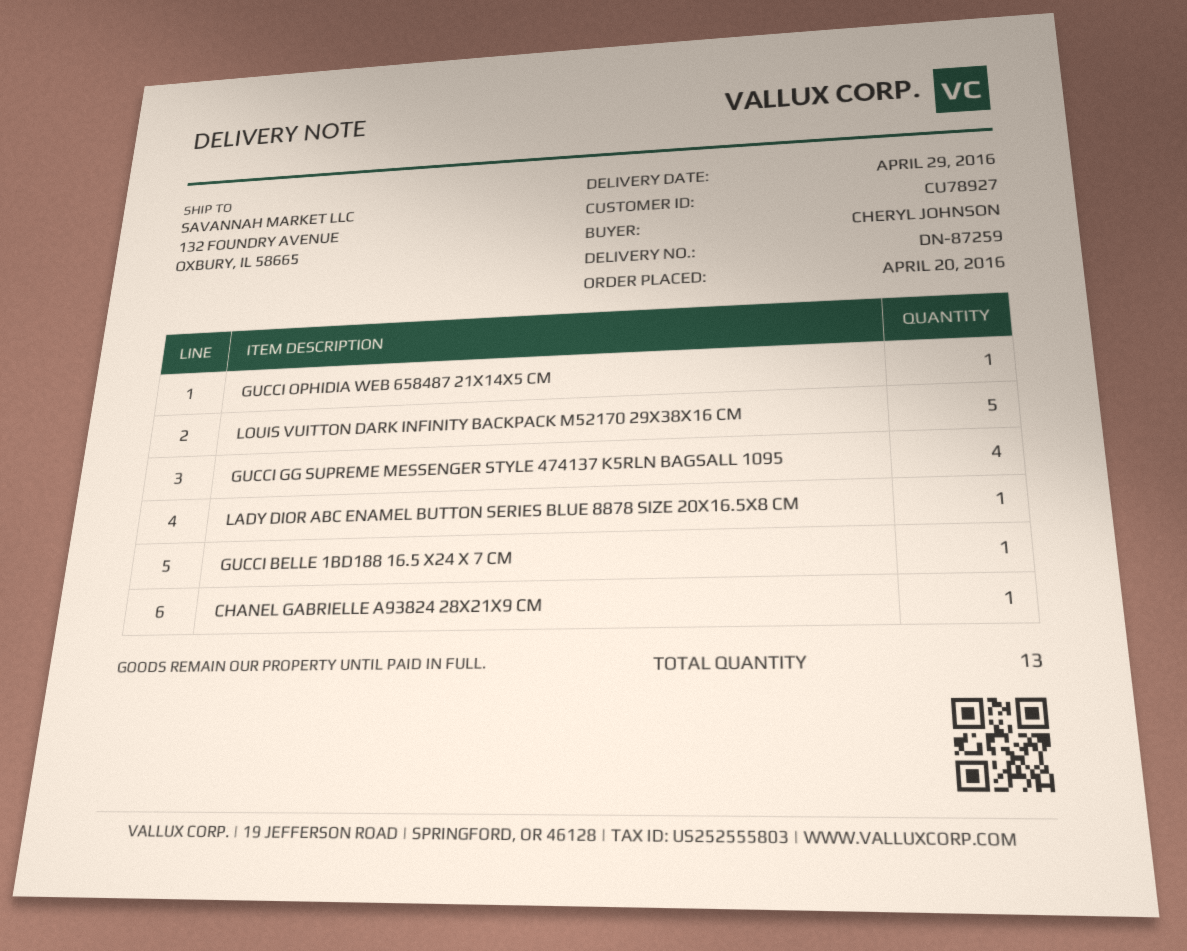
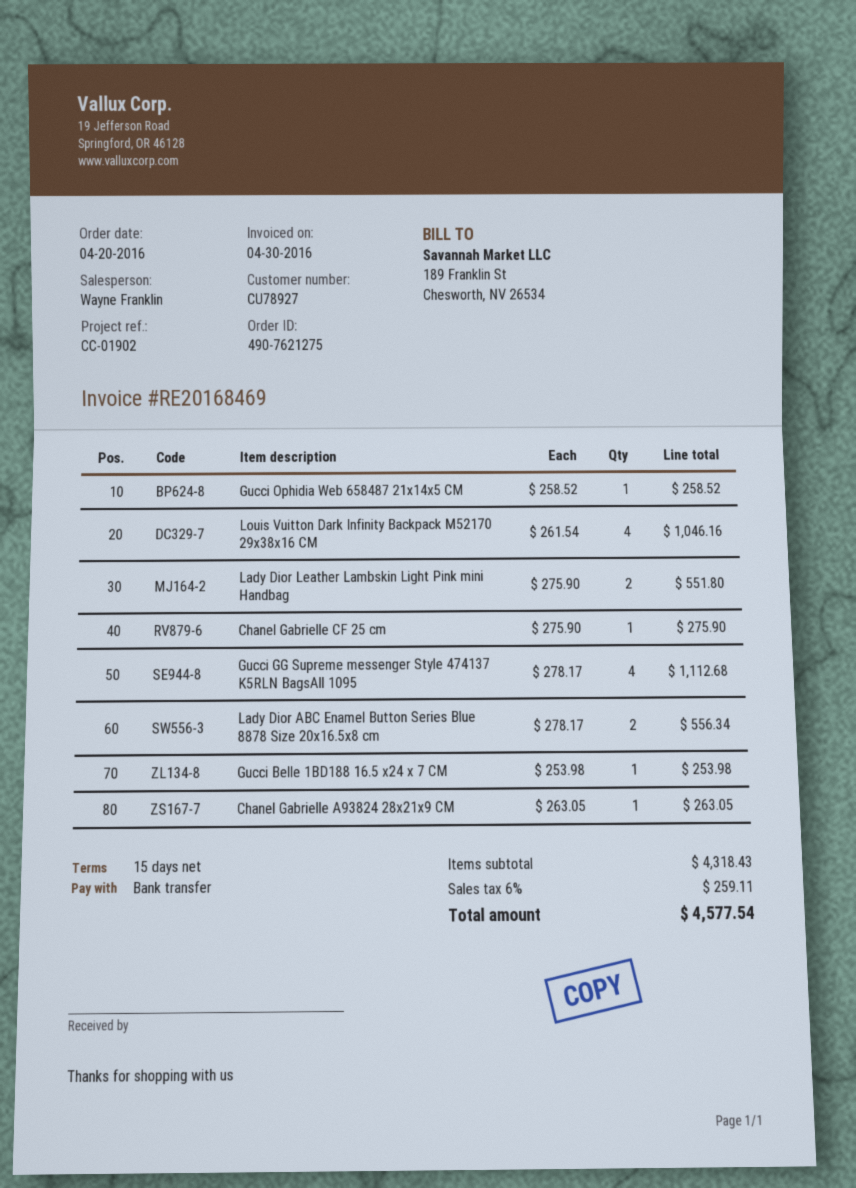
LOUIS VUITTON DARK INFINITY BACKPACK M52170 29X38X16 CM: 5 -> 4
LADY DIOR ABC ENAMEL BUTTON SERIES BLUE 8878 SIZE 20X16.5X8 CM: 1 -> 2
Lady Dior Leather Lambskin Light Pink mini Handbag: none -> 2
Chanel Gabrielle CF 25 cm: none -> 1

